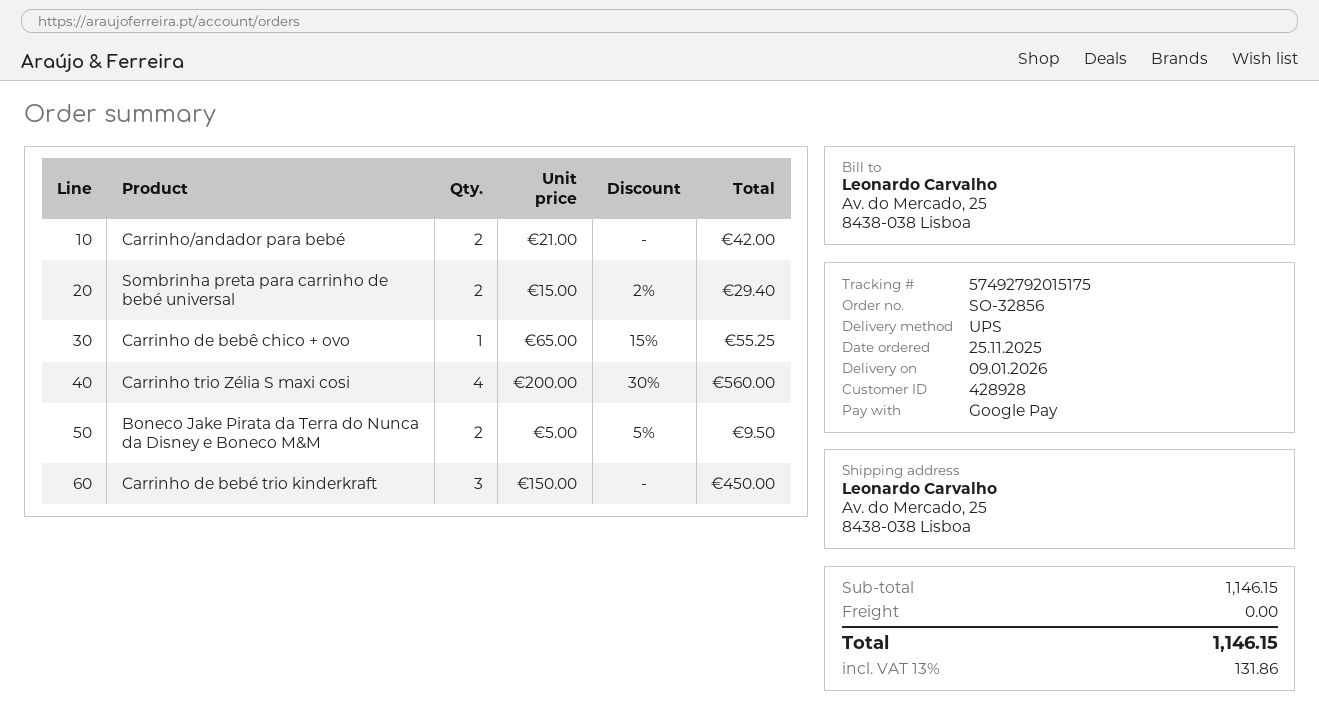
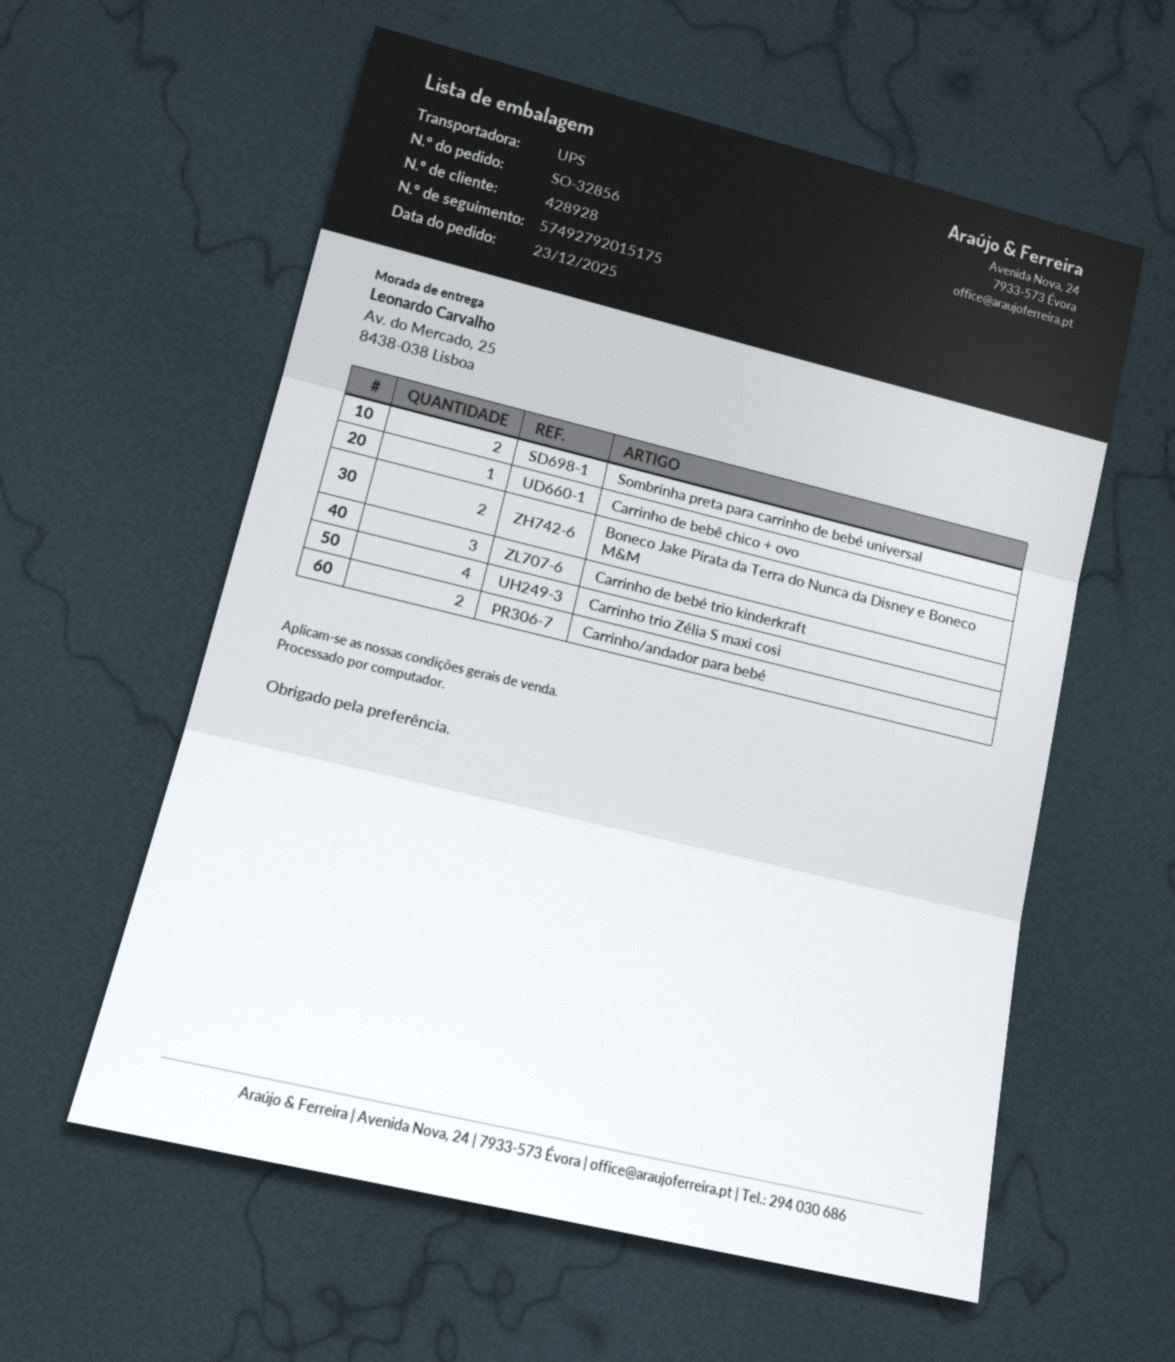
order date: 2025-11-25 -> 2025-12-23

